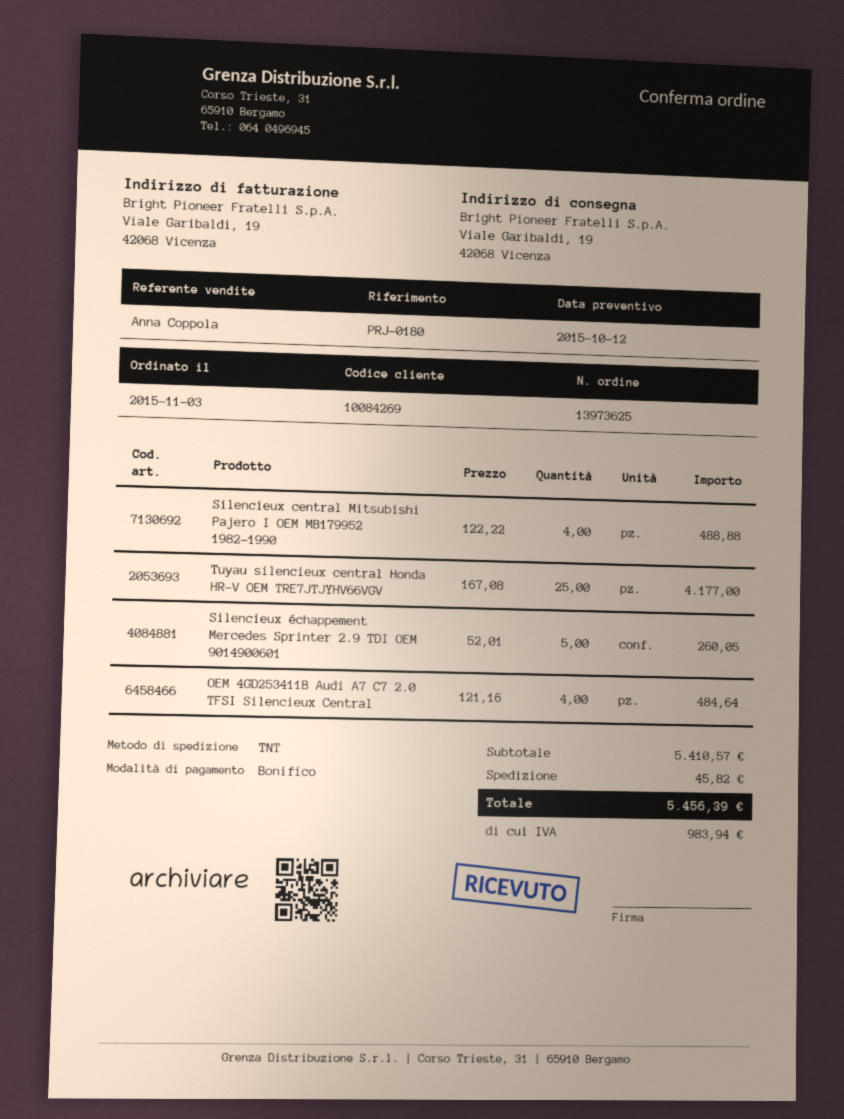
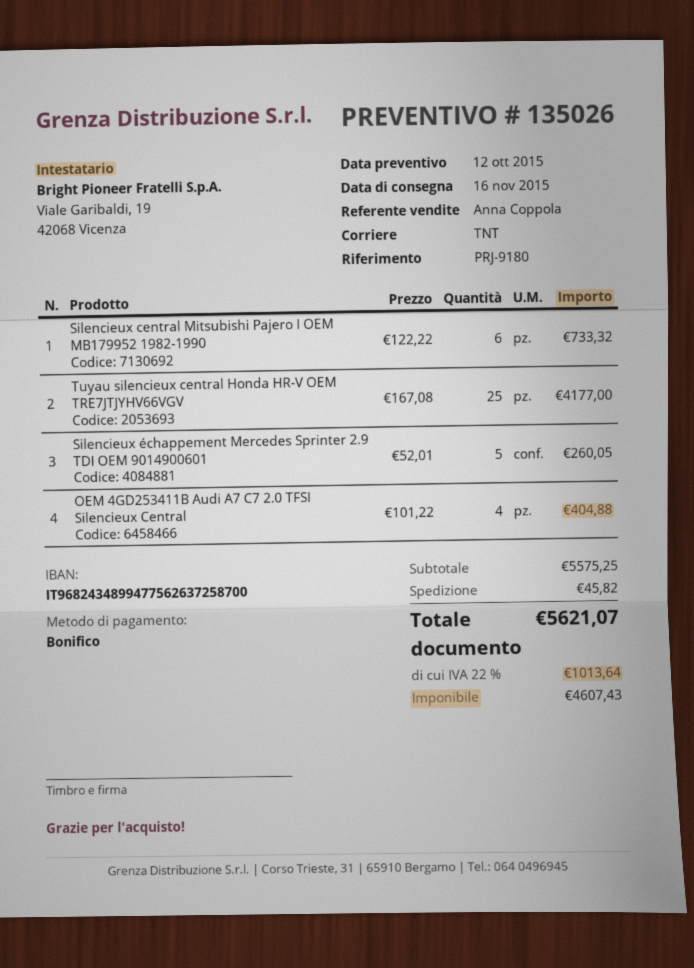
reference: PRJ-0180 -> PRJ-9180
Silencieux central Mitsubishi Pajero I OEM MB179952 1982-1990: 4 x 122.22 = 488.88 -> 6 x 122.22 = 733.32
OEM 4GD253411B Audi A7 C7 2.0 TFSI Silencieux Central: 4 x 121.16 = 484.64 -> 4 x 101.22 = 404.88
subtotal: 5410.57 -> 5575.25
tax: 983.94 -> 1013.64
total: 5456.39 -> 5621.07

